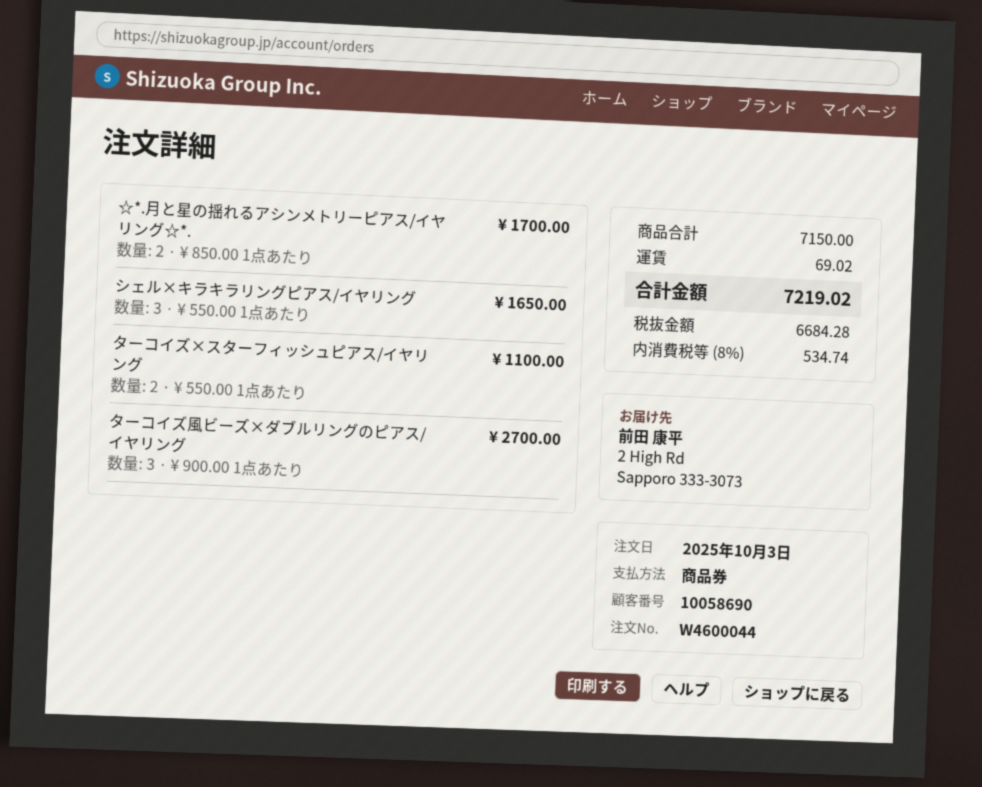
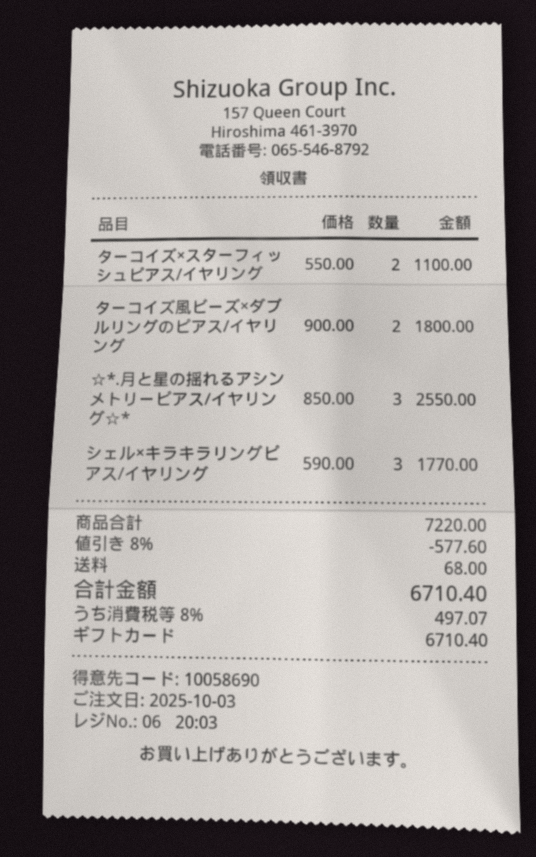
☆*.月と星の揺れるアシンメトリーピアス/イヤリング☆*.: 2 x 850.00 = 1700.00 -> 3 x 850.00 = 2550.00
シェル×キラキラリングピアス/イヤリング: 3 x 550.00 = 1650.00 -> 3 x 590.00 = 1770.00
ターコイズ風ビーズ×ダブルリングのピアス/イヤリング: 3 x 900.00 = 2700.00 -> 2 x 900.00 = 1800.00
subtotal: 7150.00 -> 7220.00
discount: none -> 8% = 577.60
shipping: 69.02 -> 68.00
tax: 8% = 534.74 -> 8% = 497.07
total: 7219.02 -> 6710.40

